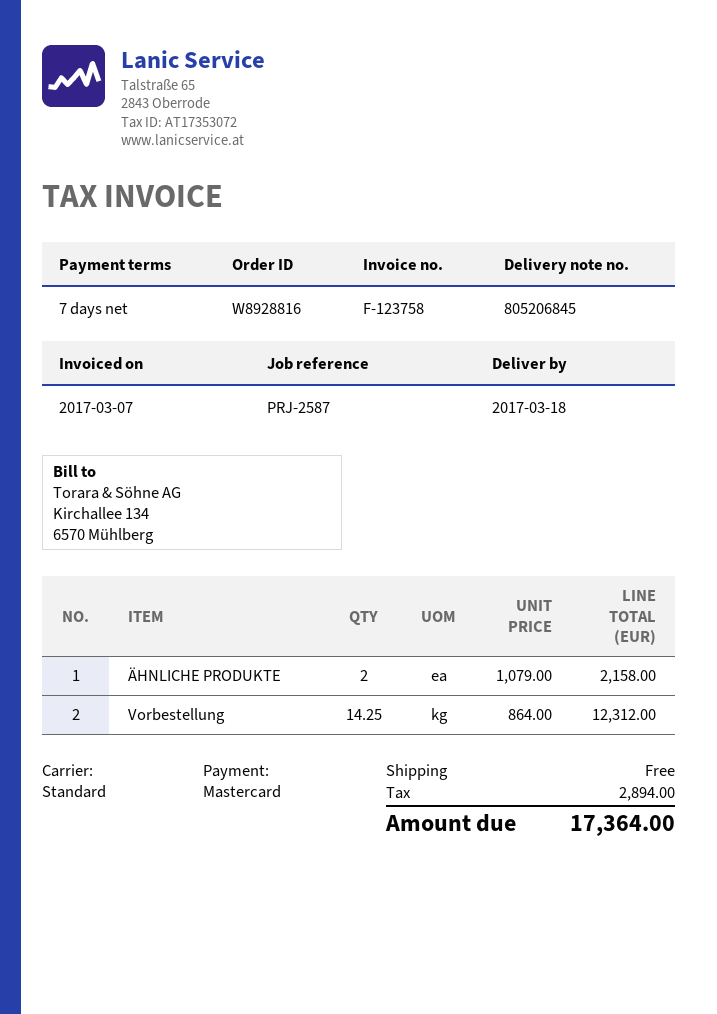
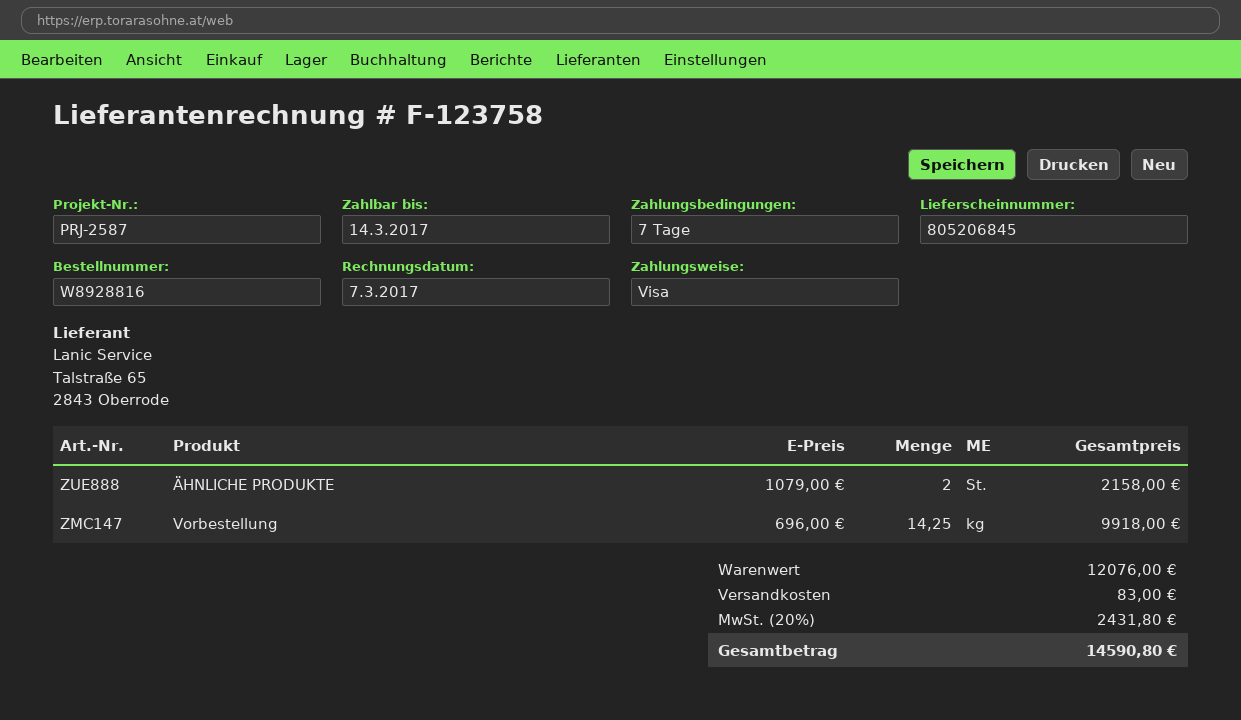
payment method: Mastercard -> Visa
Vorbestellung: 14.25 x 864.00 = 12312.00 -> 14.25 x 696.00 = 9918.00
shipping: 0.00 -> 83.00
tax: 2894.00 -> 2431.80
total: 17364.00 -> 14590.80

